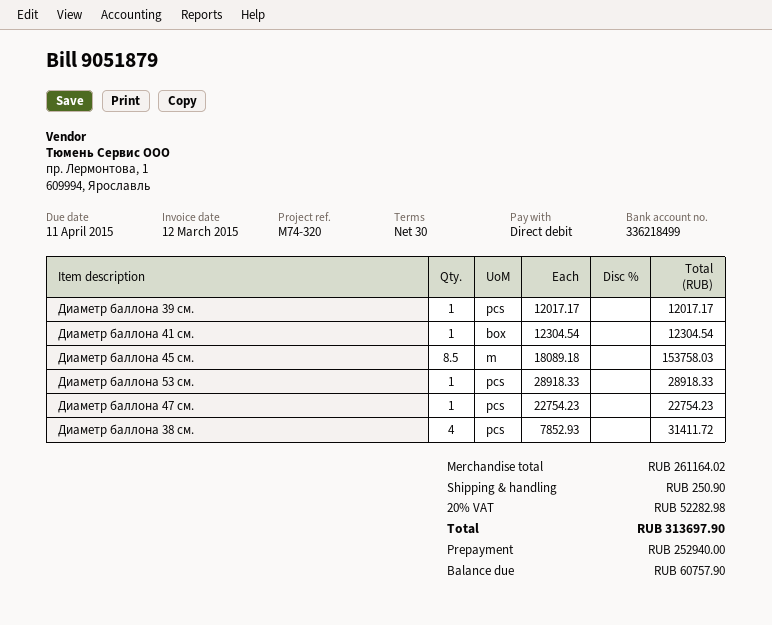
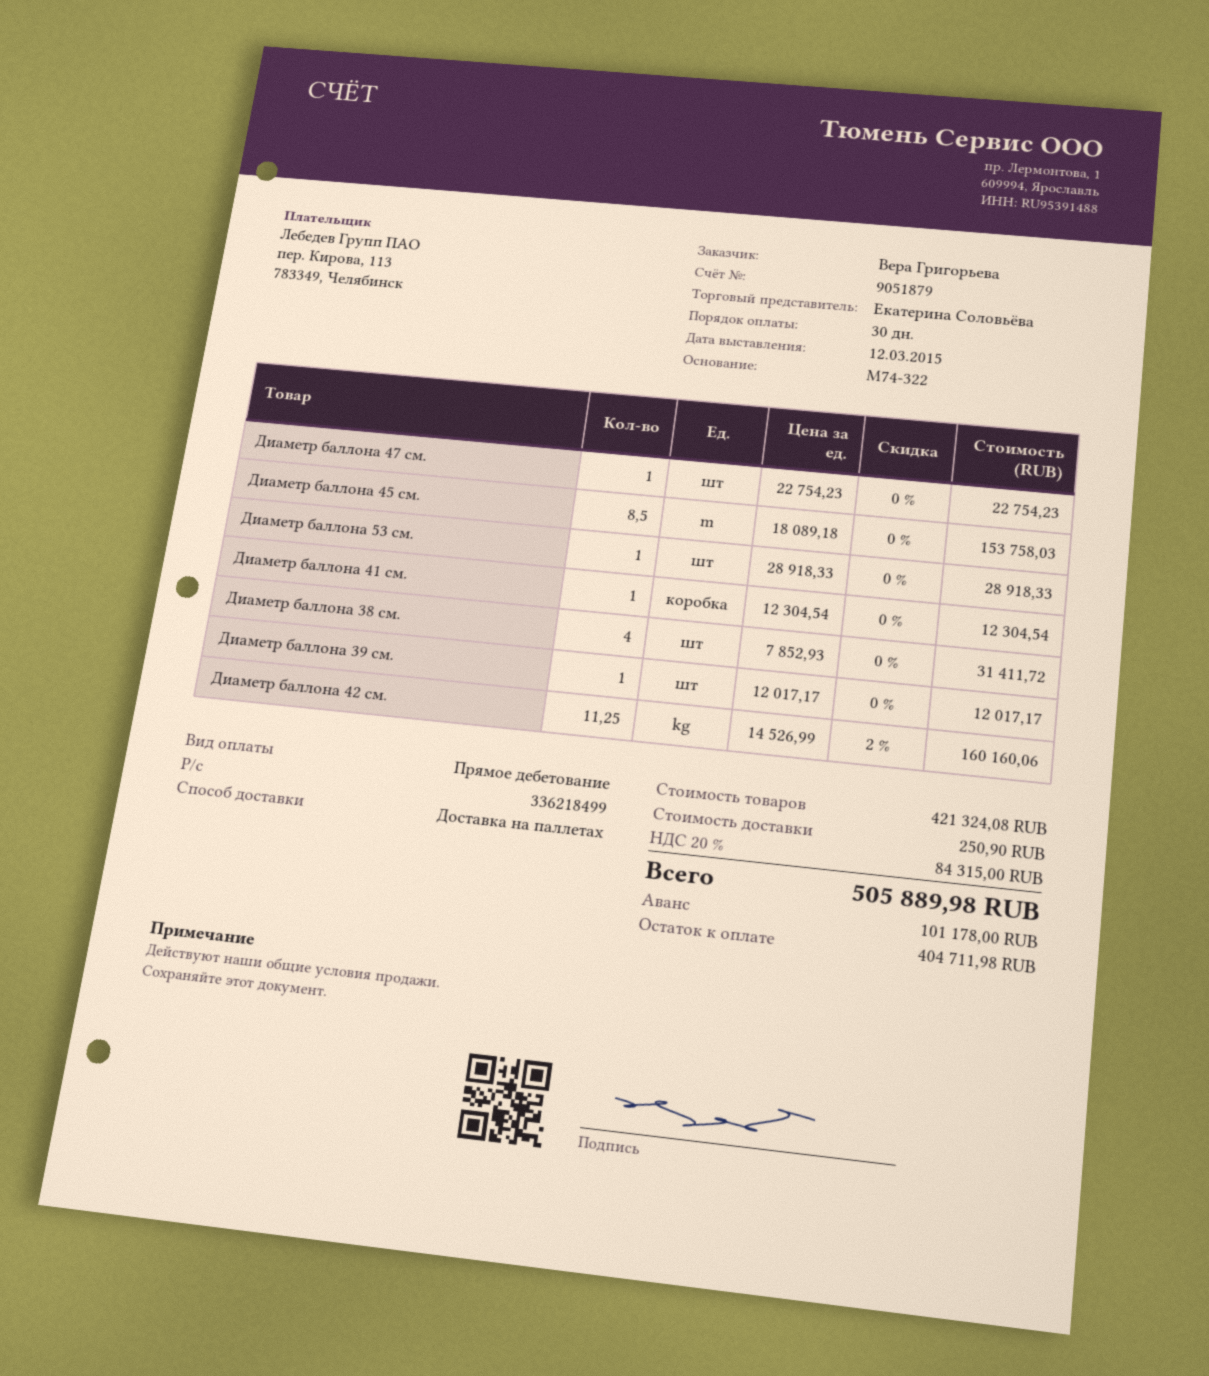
reference: M74-320 -> M74-322
Диаметр баллона 42 см.: none -> 11.25 x 14526.99 - 2% = 160160.06
subtotal: 261164.02 -> 421324.08
tax: 20% = 52282.98 -> 20% = 84315.00
total: 313697.90 -> 505889.98
deposit: 252940.00 -> 101178.00
balance: 60757.90 -> 404711.98

